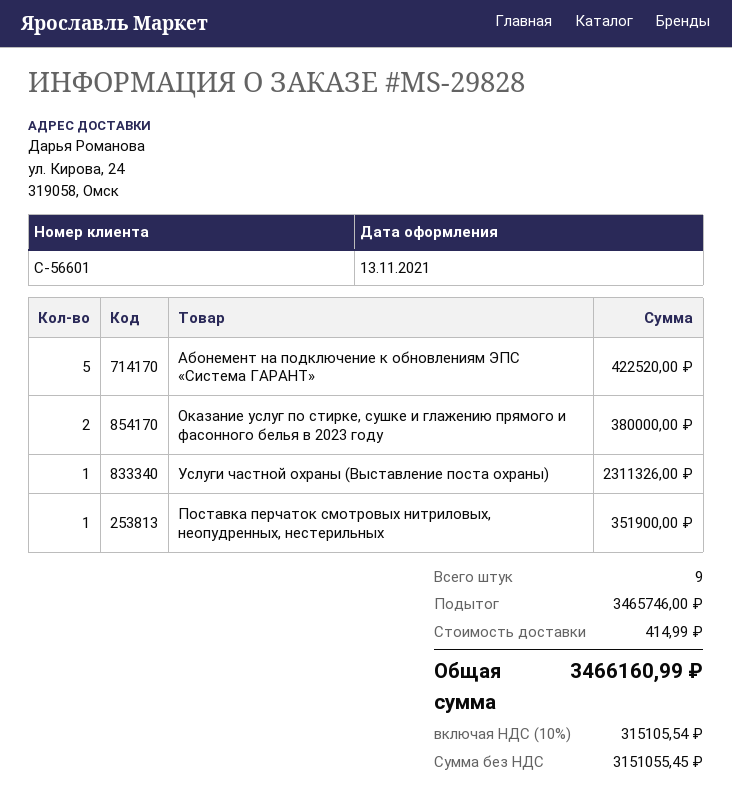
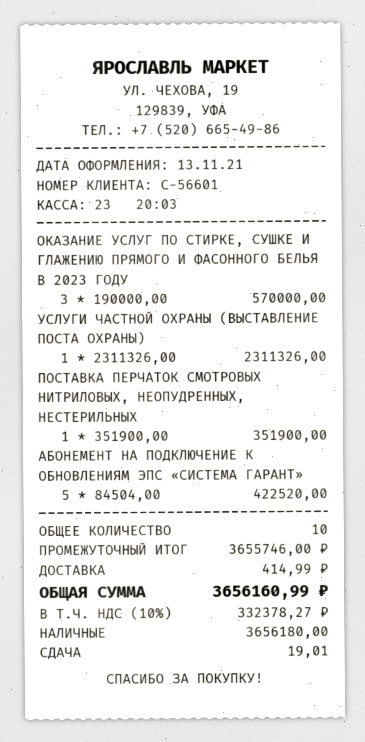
Оказание услуг по стирке, сушке и глажению прямого и фасонного белья в 2023 году: 2 for 380000.00 -> 3 for 570000.00
total quantity: 9 -> 10
subtotal: 3465746.00 -> 3655746.00
tax: 10% = 315105.54 -> 10% = 332378.27
total: 3466160.99 -> 3656160.99

